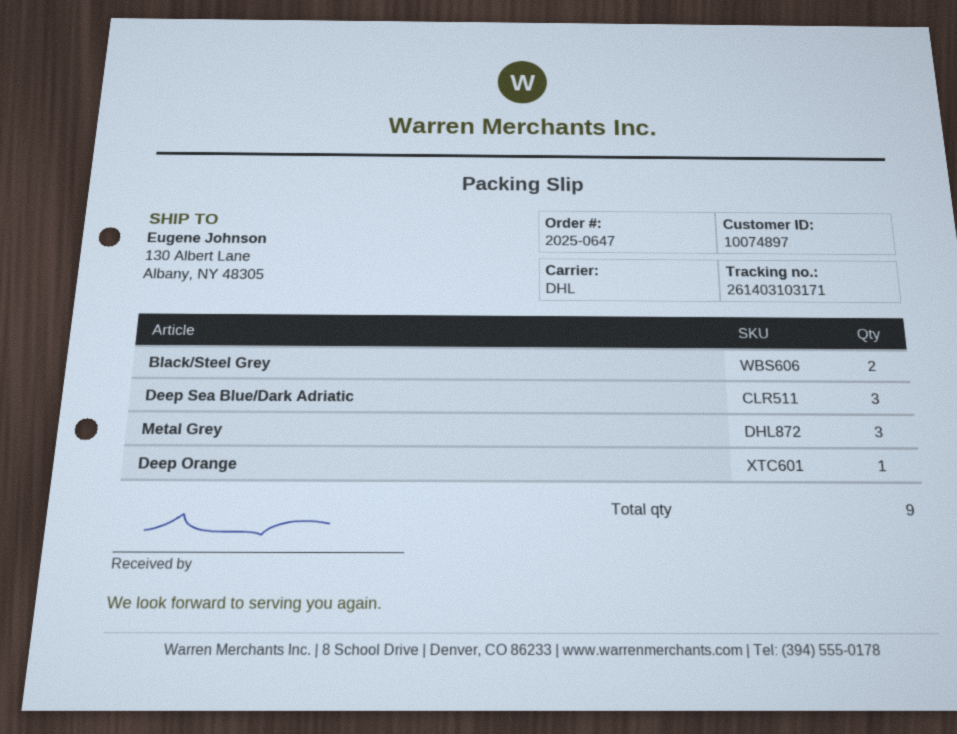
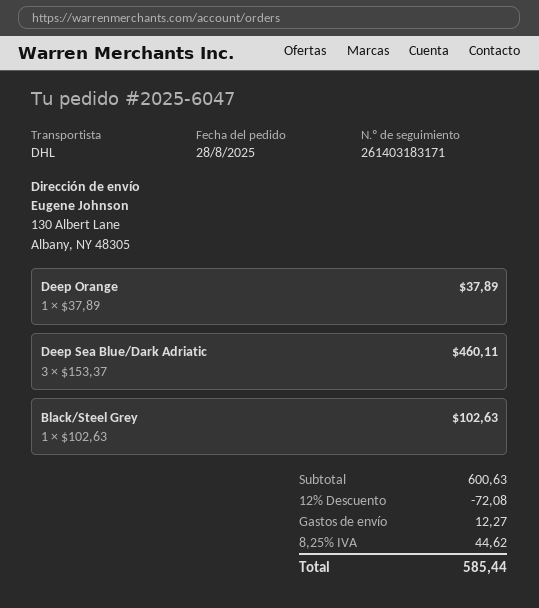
order number: 2025-0647 -> 2025-6047
tracking number: 261403103171 -> 261403183171
Black/Steel Grey: 2 -> 1
Metal Grey: 3 -> none

